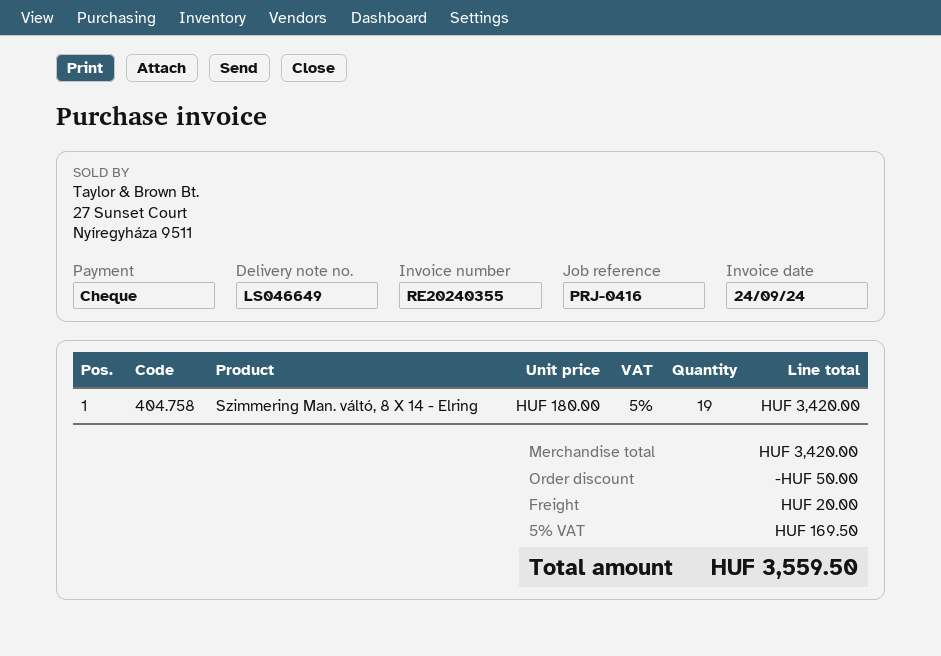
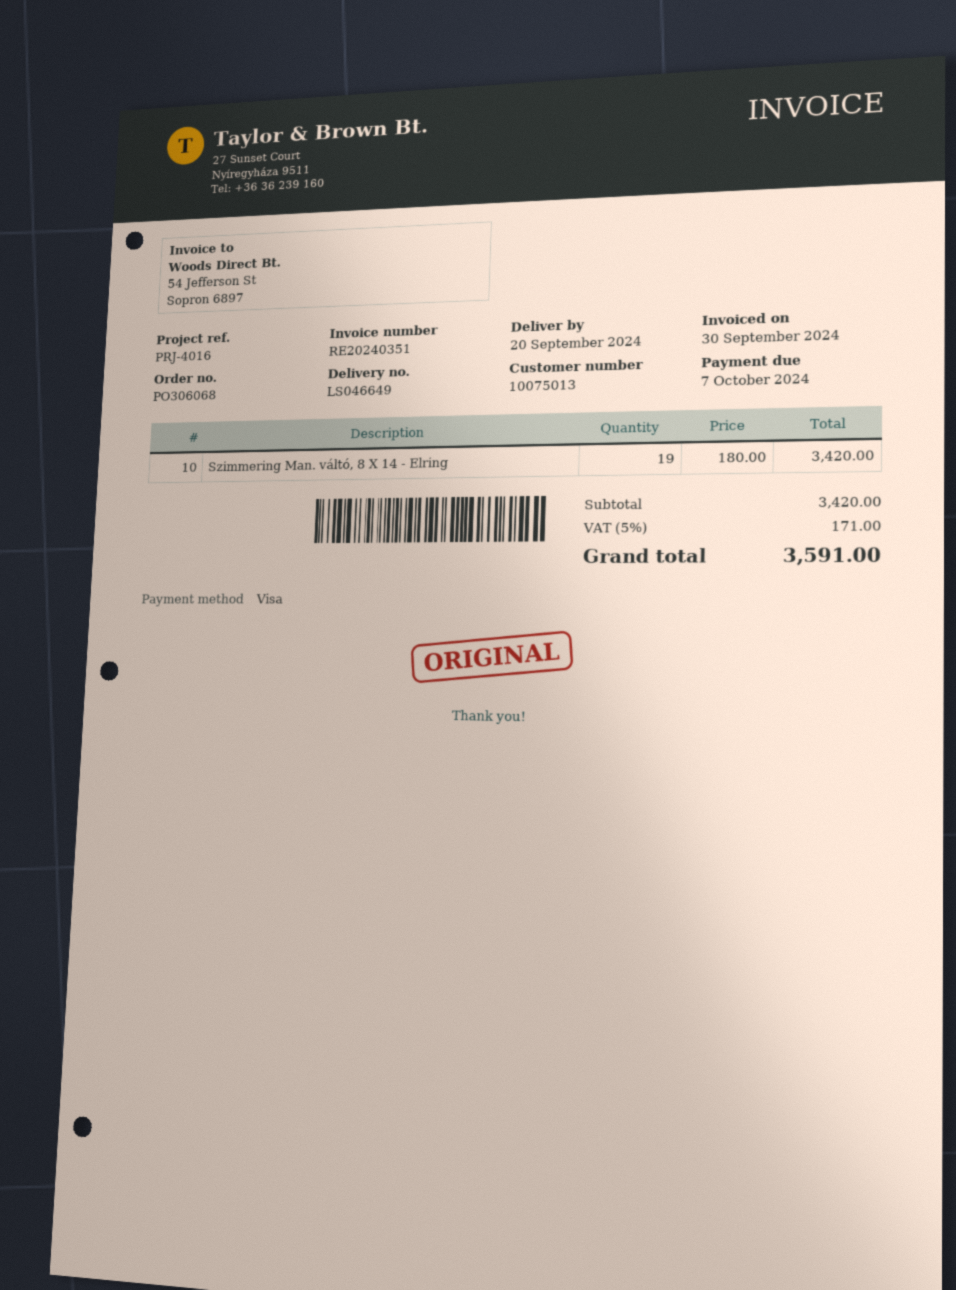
invoice number: RE20240355 -> RE20240351
invoice date: 2024-09-24 -> 2024-09-30
reference: PRJ-0416 -> PRJ-4016
payment method: cheque -> Visa
discount: 50.00 -> none
shipping: 20.00 -> none
tax: 5% = 169.50 -> 5% = 171.00
total: 3559.50 -> 3591.00

